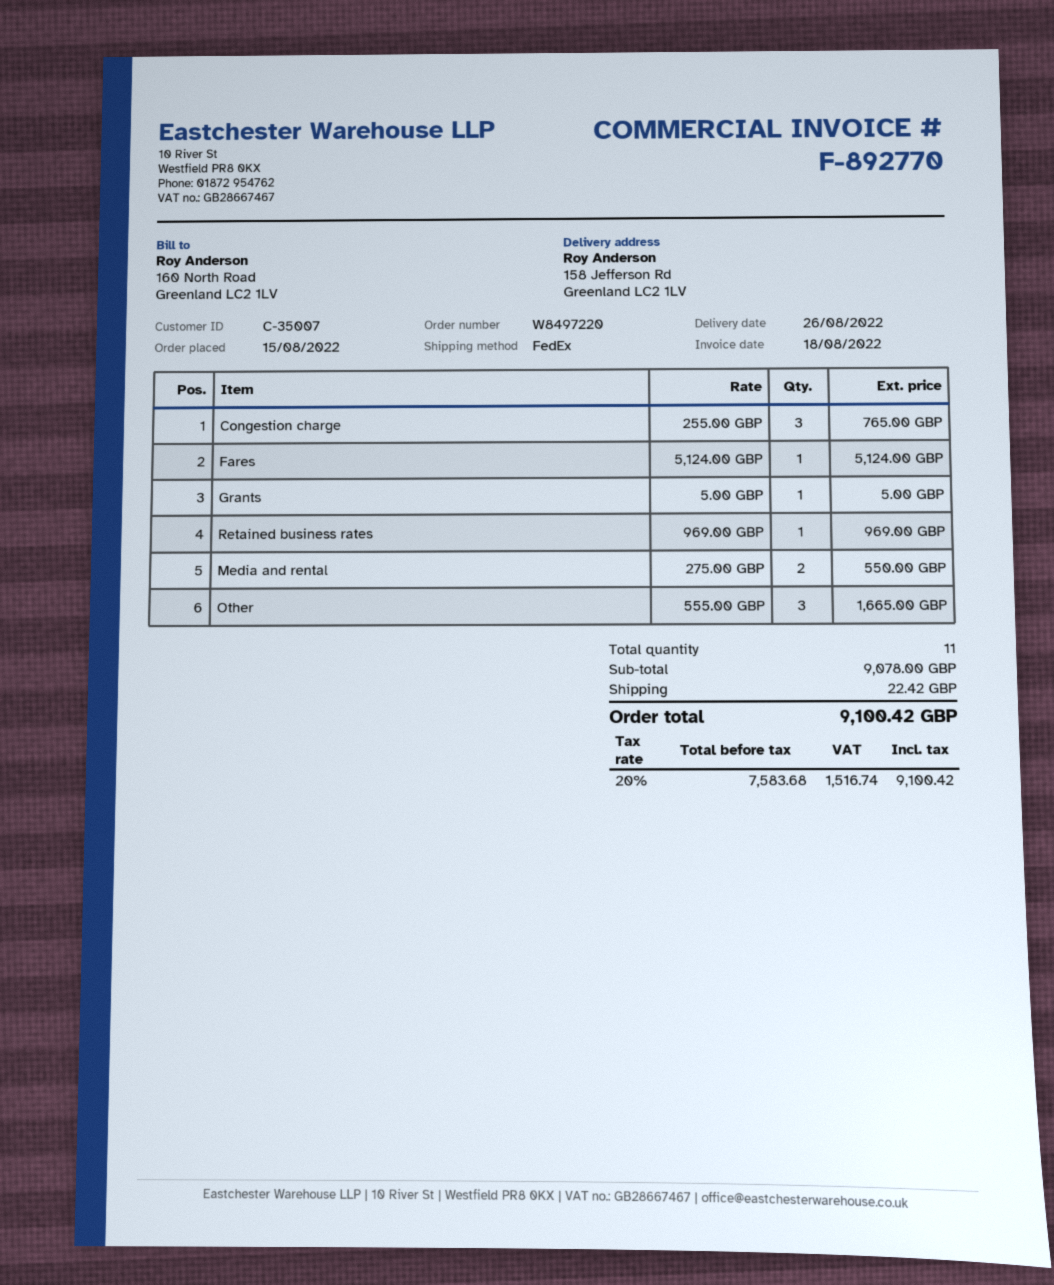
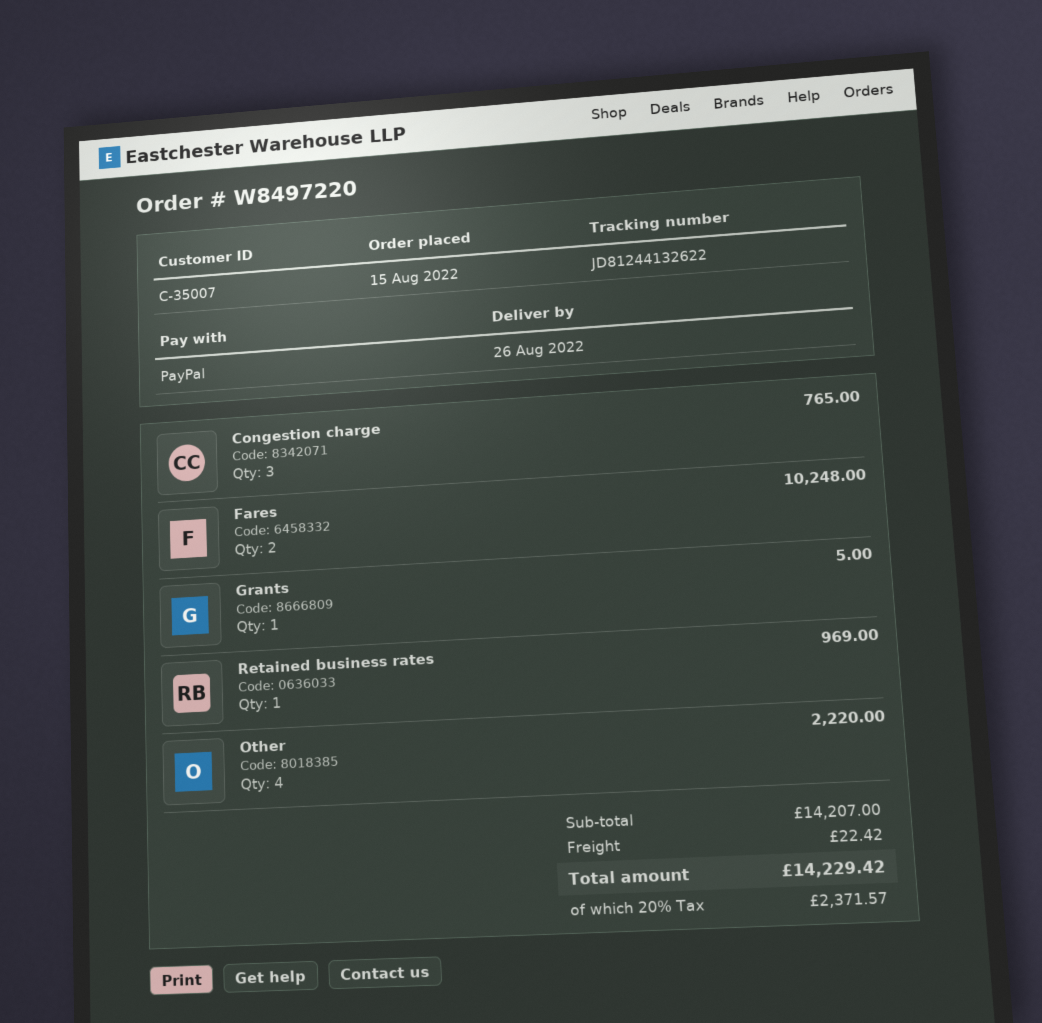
Fares: 1 for 5124.00 -> 2 for 10248.00
Media and rental: 2 for 550.00 -> none
Other: 3 for 1665.00 -> 4 for 2220.00
subtotal: 9078.00 -> 14207.00
tax: 20% = 1516.74 -> 20% = 2371.57
total: 9100.42 -> 14229.42

